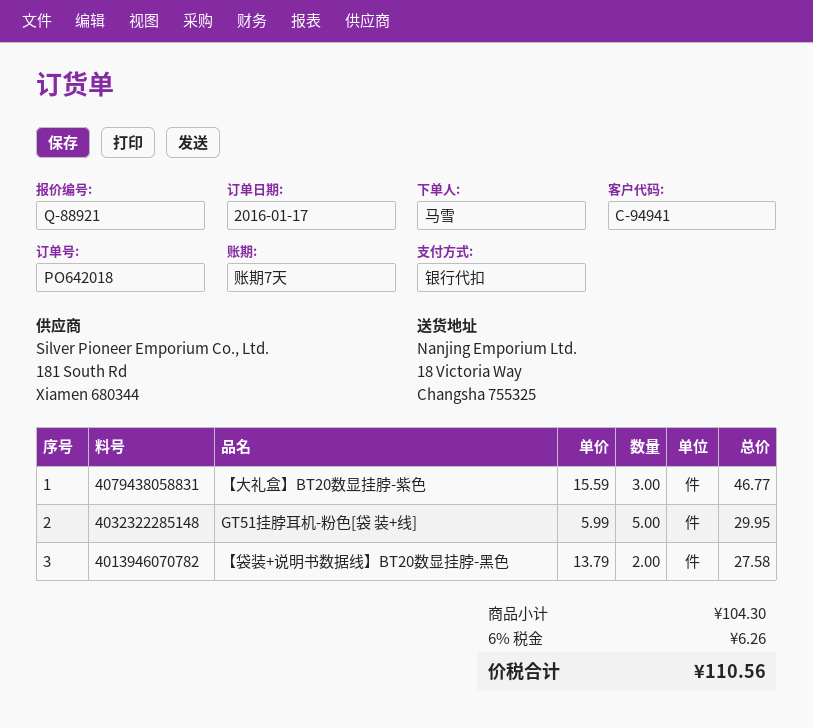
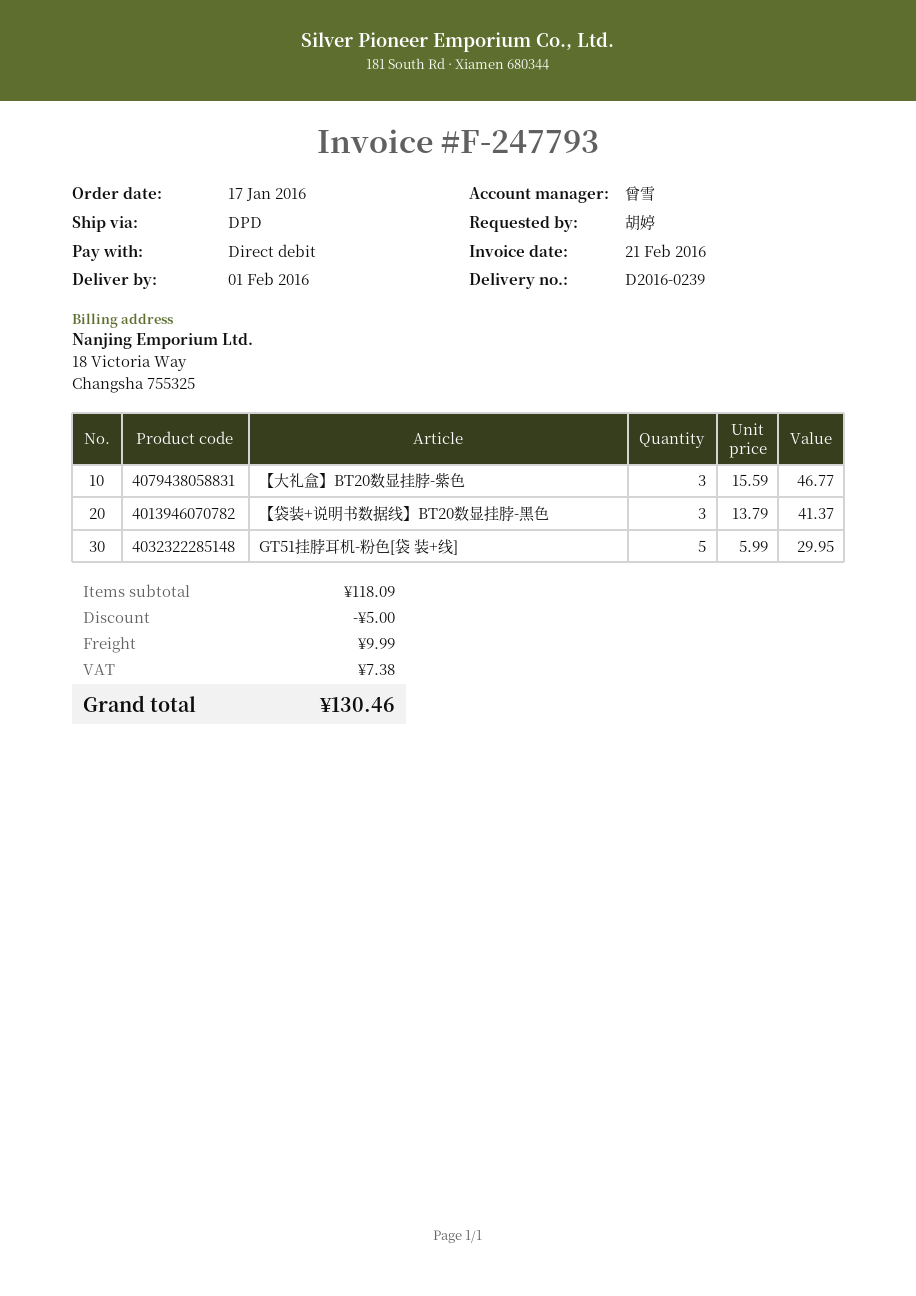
ordered by: 马雪 -> 胡婷
【袋装+说明书数据线】BT20数显挂脖-黑色: 2 x 13.79 = 27.58 -> 3 x 13.79 = 41.37
subtotal: 104.30 -> 118.09
discount: none -> 5.00
shipping: none -> 9.99
tax: 6.26 -> 7.38
total: 110.56 -> 130.46

